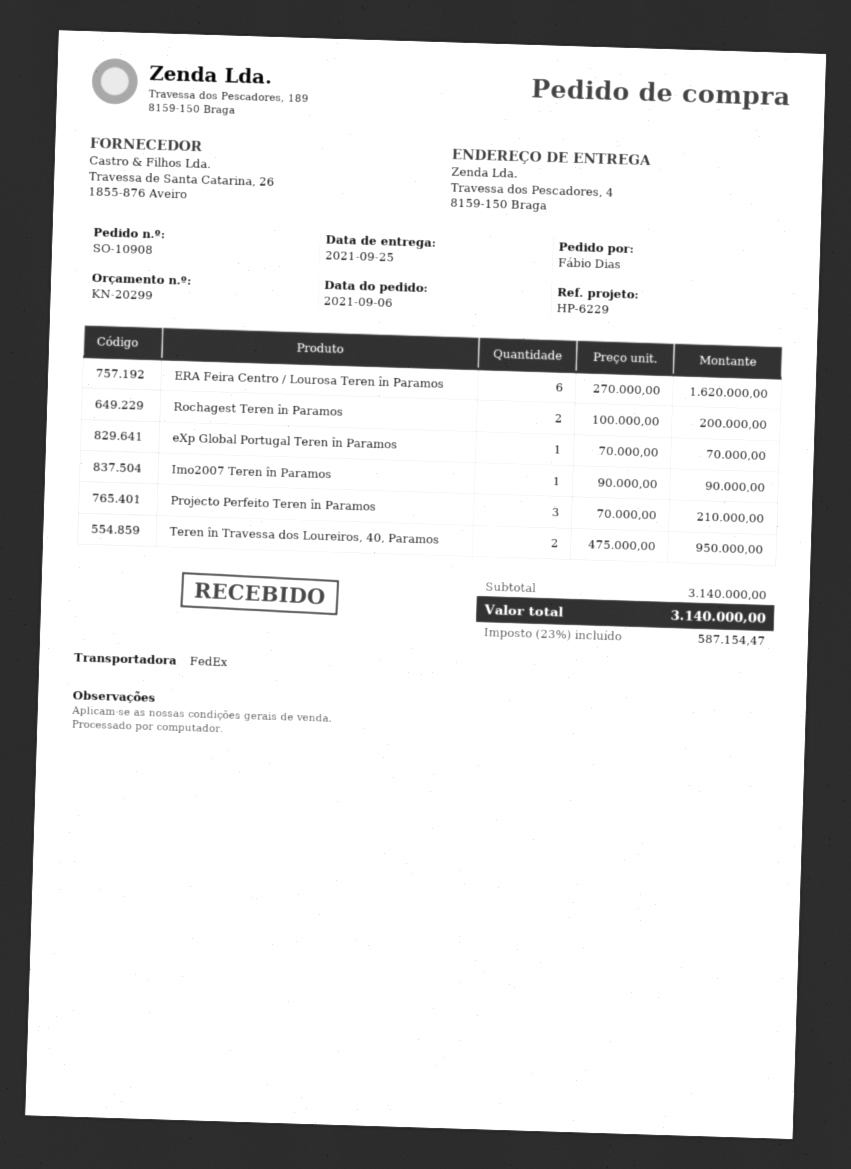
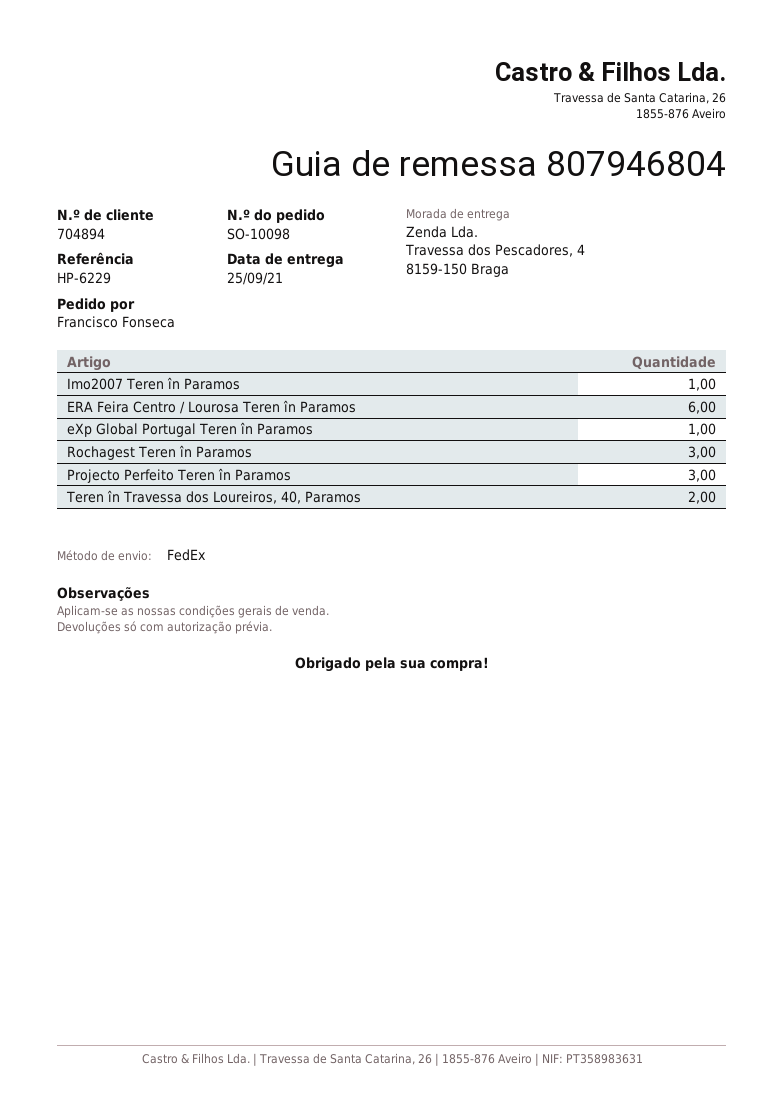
order number: SO-10908 -> SO-10098
ordered by: Fábio Dias -> Francisco Fonseca
Rochagest Teren în Paramos: 2 -> 3

